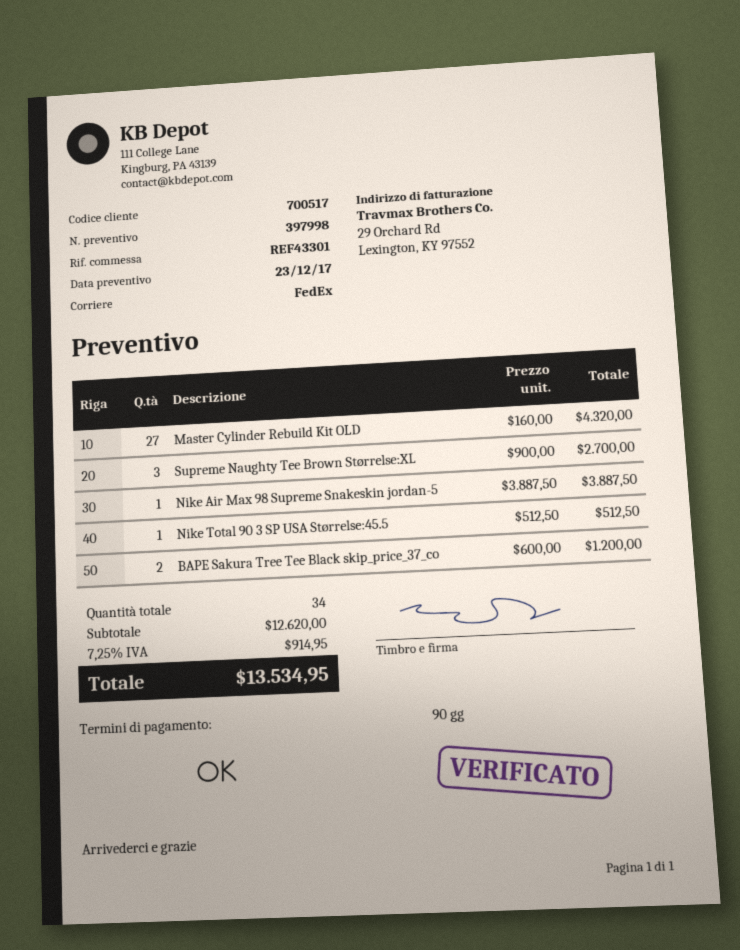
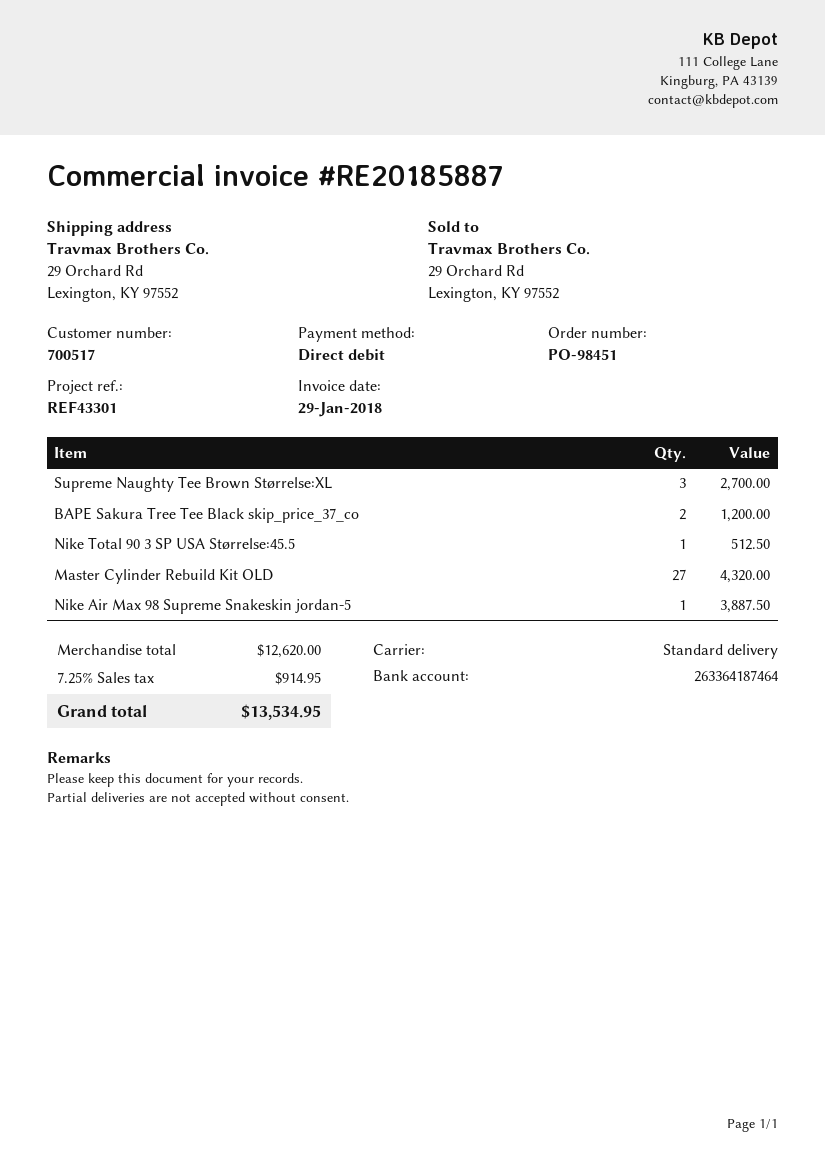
shipping method: FedEx -> standard

